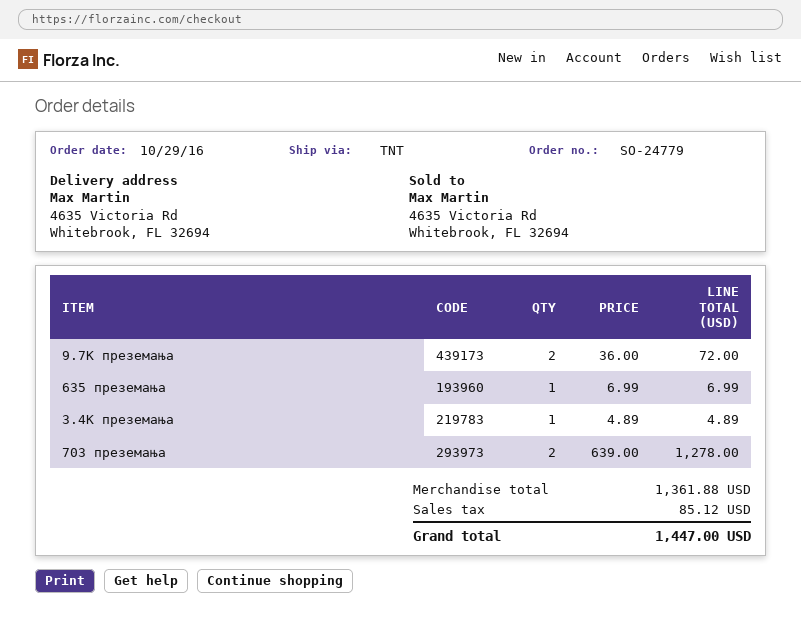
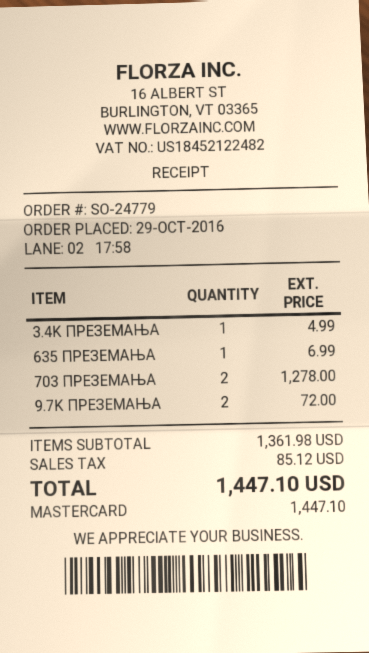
3.4K преземања: 1 for 4.89 -> 1 for 4.99
subtotal: 1361.88 -> 1361.98
total: 1447.00 -> 1447.10

